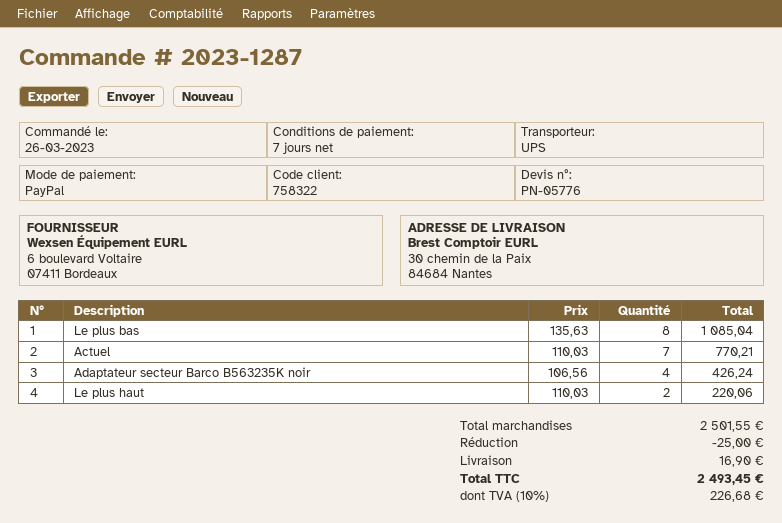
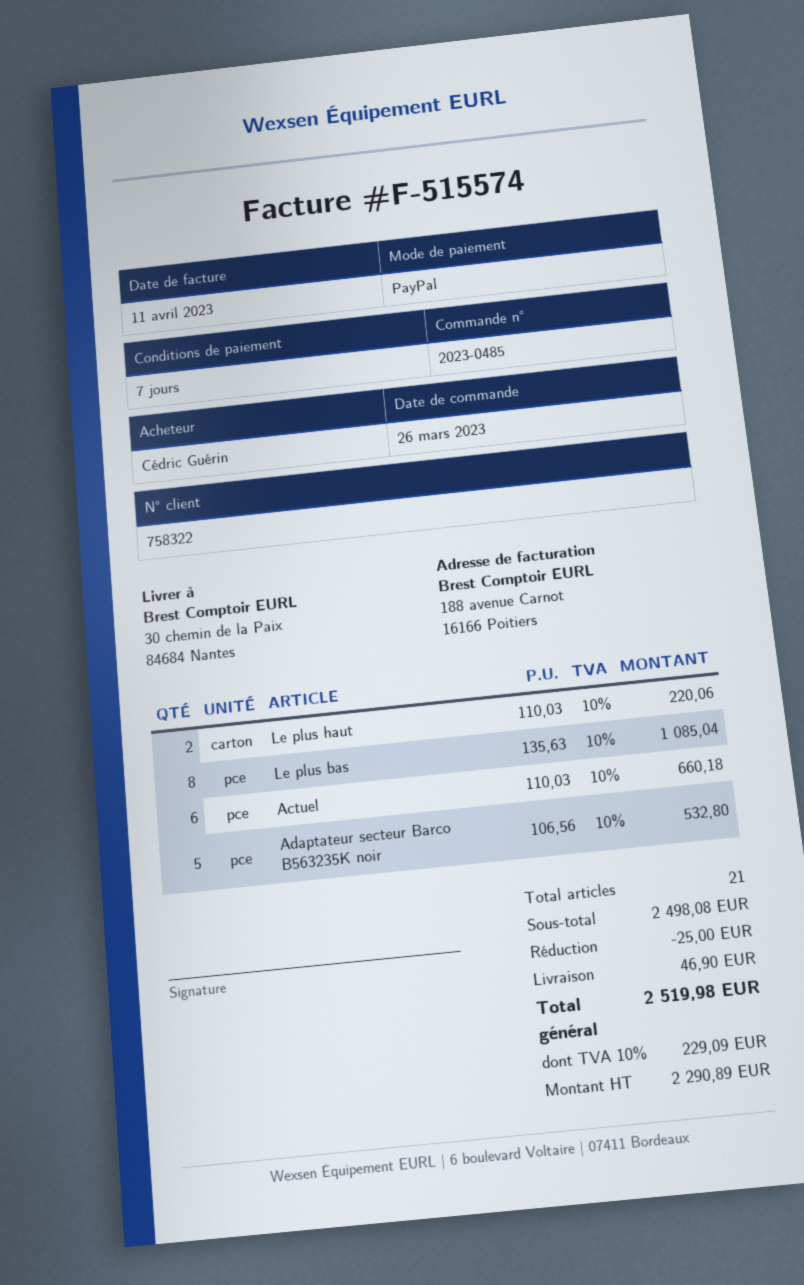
order number: 2023-1287 -> 2023-0485
Actuel: 7 x 110.03 = 770.21 -> 6 x 110.03 = 660.18
Adaptateur secteur Barco B563235K noir: 4 x 106.56 = 426.24 -> 5 x 106.56 = 532.80
subtotal: 2501.55 -> 2498.08
shipping: 16.90 -> 46.90
tax: 10% = 226.68 -> 10% = 229.09
total: 2493.45 -> 2519.98

